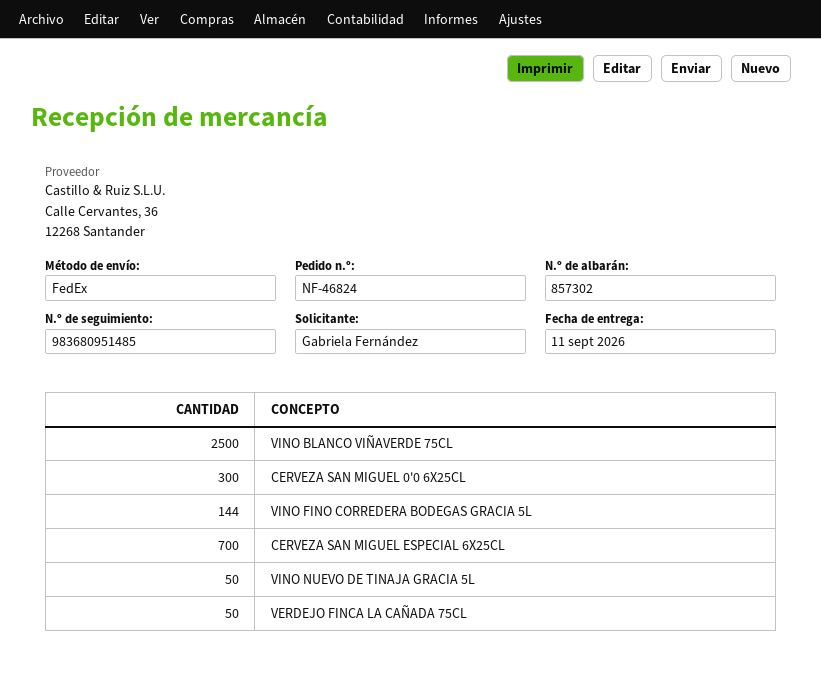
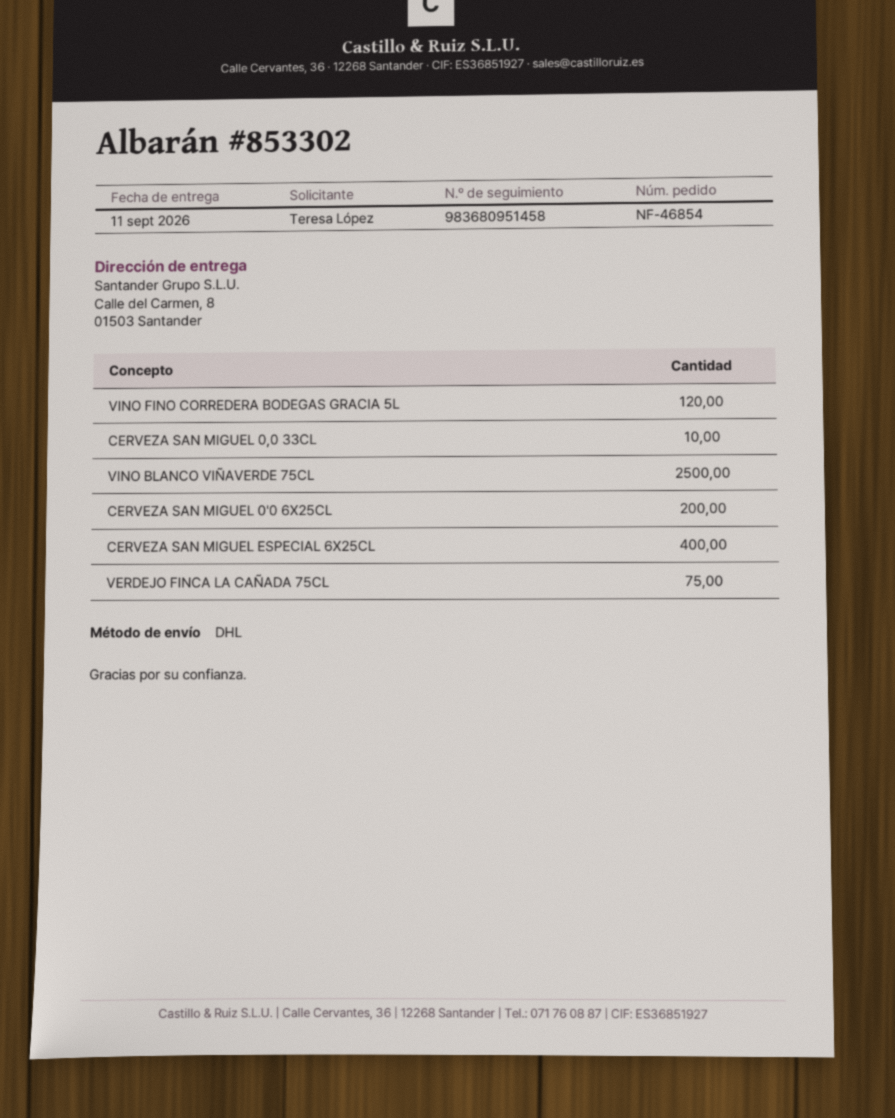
order number: NF-46824 -> NF-46854
delivery note number: 857302 -> 853302
ordered by: Gabriela Fernández -> Teresa López
shipping method: FedEx -> DHL
tracking number: 983680951485 -> 983680951458
CERVEZA SAN MIGUEL 0'0 6X25CL: 300 -> 200
VINO FINO CORREDERA BODEGAS GRACIA 5L: 144 -> 120
CERVEZA SAN MIGUEL ESPECIAL 6X25CL: 700 -> 400
VINO NUEVO DE TINAJA GRACIA 5L: 50 -> none
VERDEJO FINCA LA CAÑADA 75CL: 50 -> 75
CERVEZA SAN MIGUEL 0,0 33CL: none -> 10

